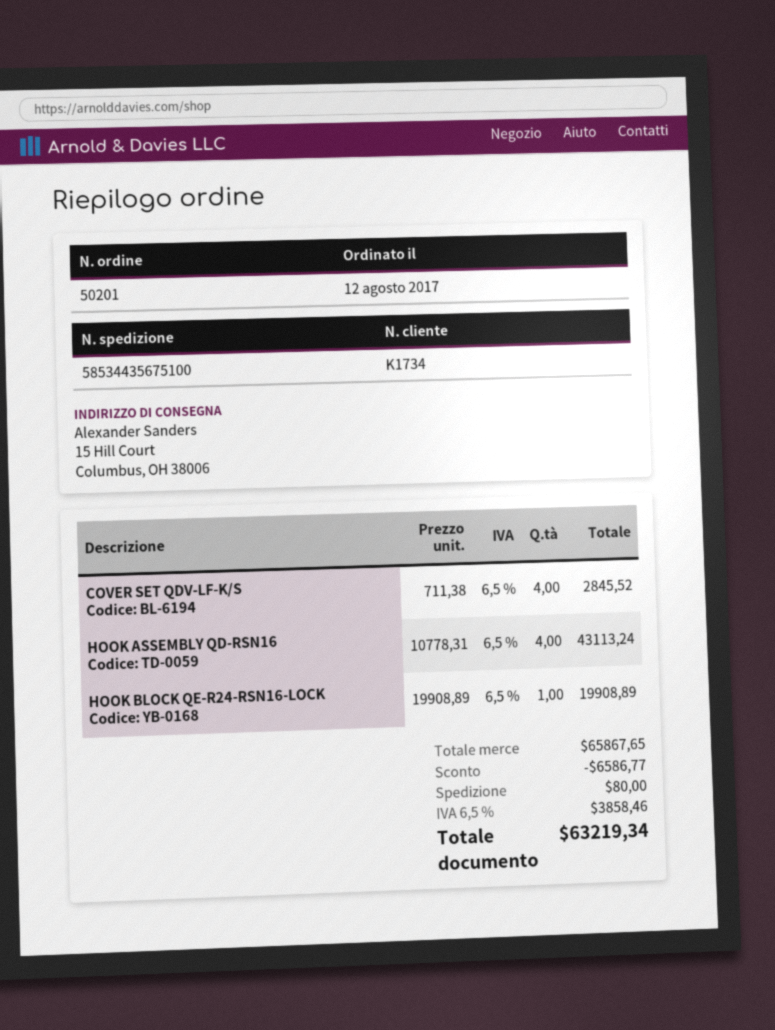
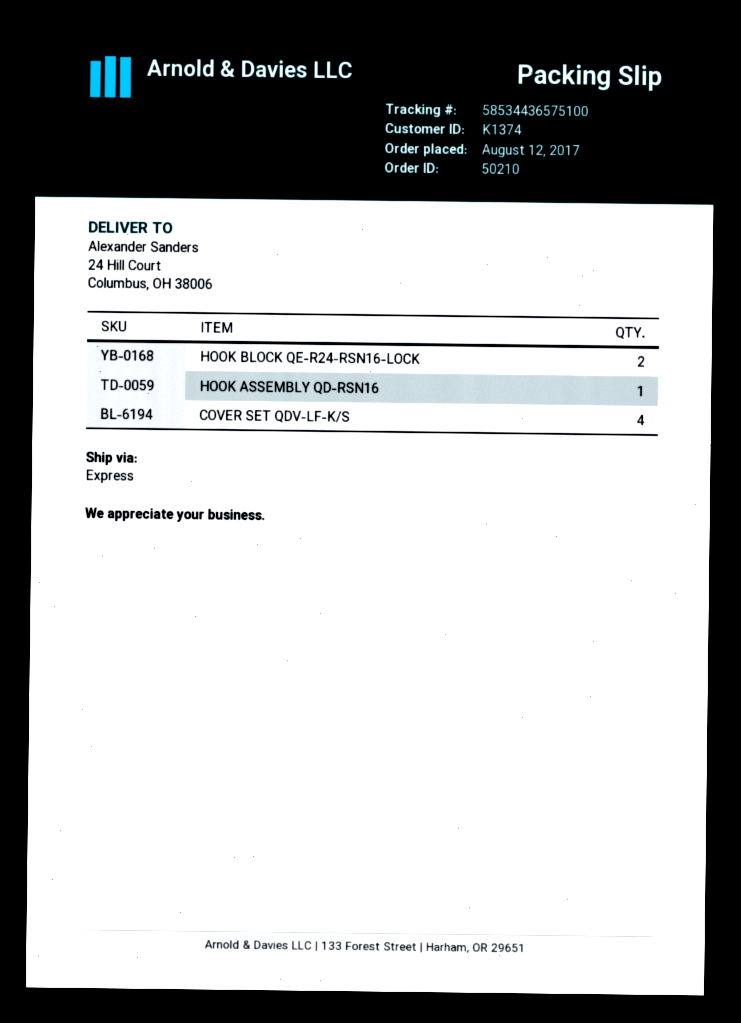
order number: 50201 -> 50210
customer number: K1734 -> K1374
tracking number: 58534435675100 -> 58534436575100
ship to: 15 Hill Court, Columbus, OH 38006 -> 24 Hill Court, Columbus, OH 38006
HOOK ASSEMBLY QD-RSN16: 4 -> 1
HOOK BLOCK QE-R24-RSN16-LOCK: 1 -> 2

